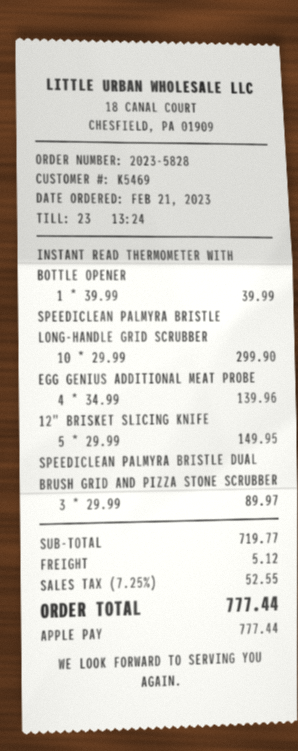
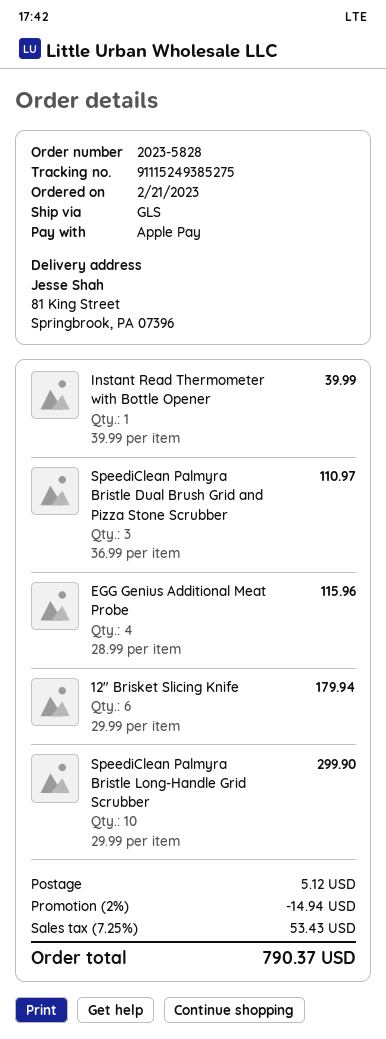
EGG GENIUS ADDITIONAL MEAT PROBE: 4 x 34.99 = 139.96 -> 4 x 28.99 = 115.96
12" BRISKET SLICING KNIFE: 5 x 29.99 = 149.95 -> 6 x 29.99 = 179.94
SPEEDICLEAN PALMYRA BRISTLE DUAL BRUSH GRID AND PIZZA STONE SCRUBBER: 3 x 29.99 = 89.97 -> 3 x 36.99 = 110.97
discount: none -> 2% = 14.94
tax: 7.25% = 52.55 -> 7.25% = 53.43
total: 777.44 -> 790.37

